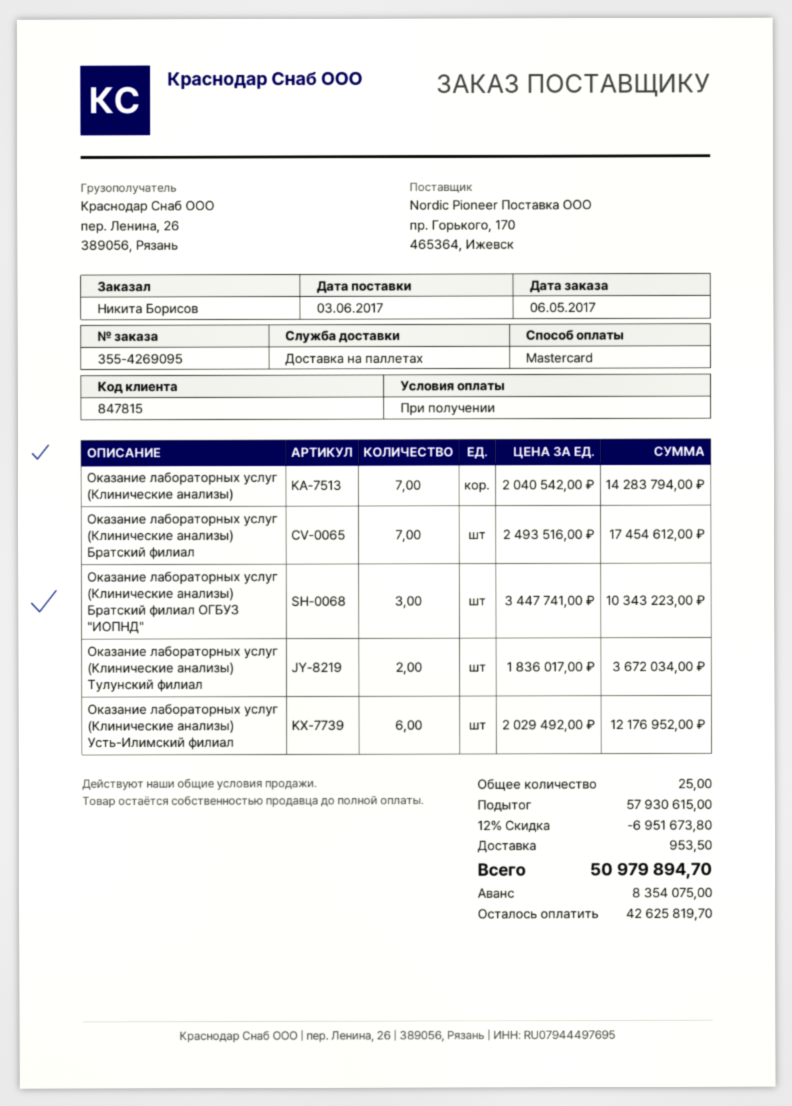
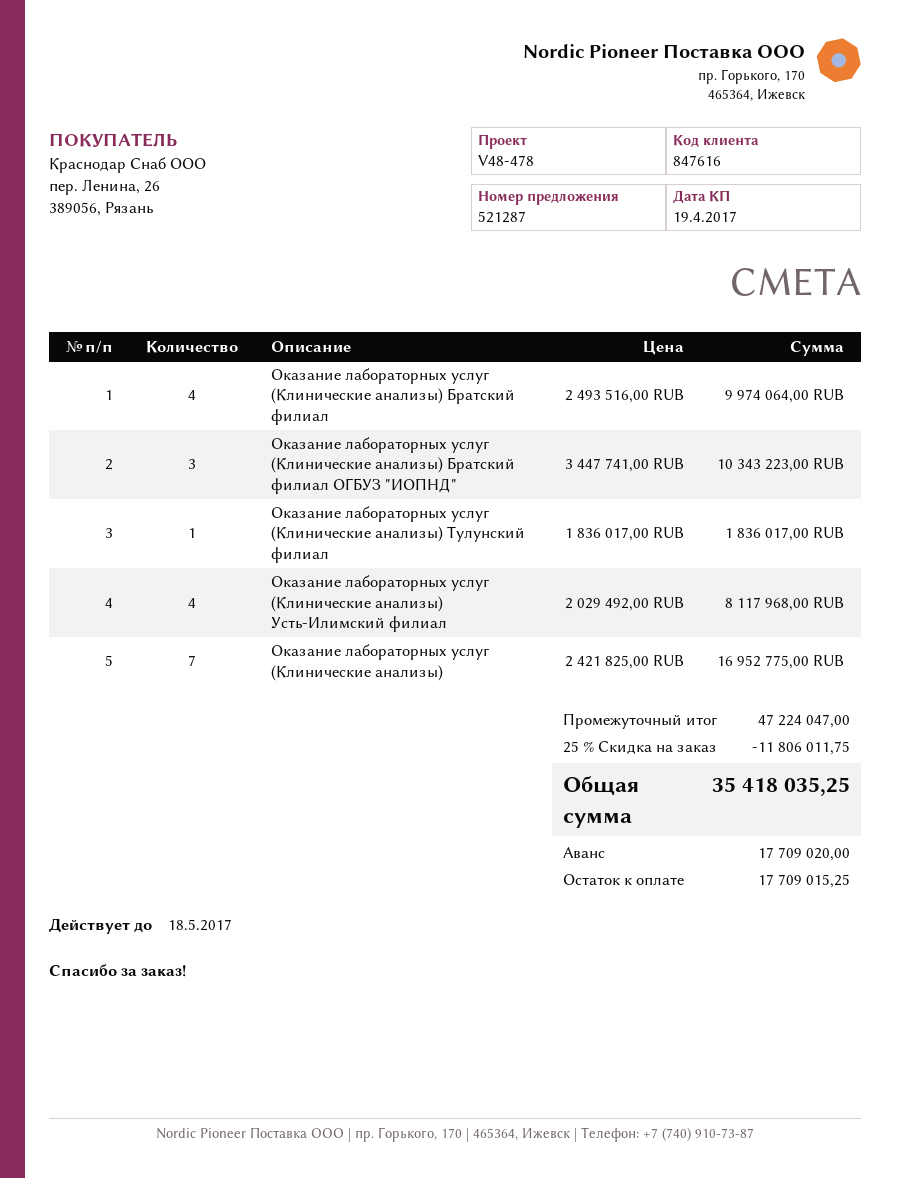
customer number: 847815 -> 847616
Оказание лабораторных услуг (Клинические анализы): 7 x 2040542.00 = 14283794.00 -> 7 x 2421825.00 = 16952775.00
Оказание лабораторных услуг (Клинические анализы) Братский филиал: 7 x 2493516.00 = 17454612.00 -> 4 x 2493516.00 = 9974064.00
Оказание лабораторных услуг (Клинические анализы) Тулунский филиал: 2 x 1836017.00 = 3672034.00 -> 1 x 1836017.00 = 1836017.00
Оказание лабораторных услуг (Клинические анализы) Усть-Илимский филиал: 6 x 2029492.00 = 12176952.00 -> 4 x 2029492.00 = 8117968.00
subtotal: 57930615.00 -> 47224047.00
discount: 12% = 6951673.80 -> 25% = 11806011.75
shipping: 953.50 -> none
total: 50979894.70 -> 35418035.25
deposit: 8354075.00 -> 17709020.00
balance: 42625819.70 -> 17709015.25

